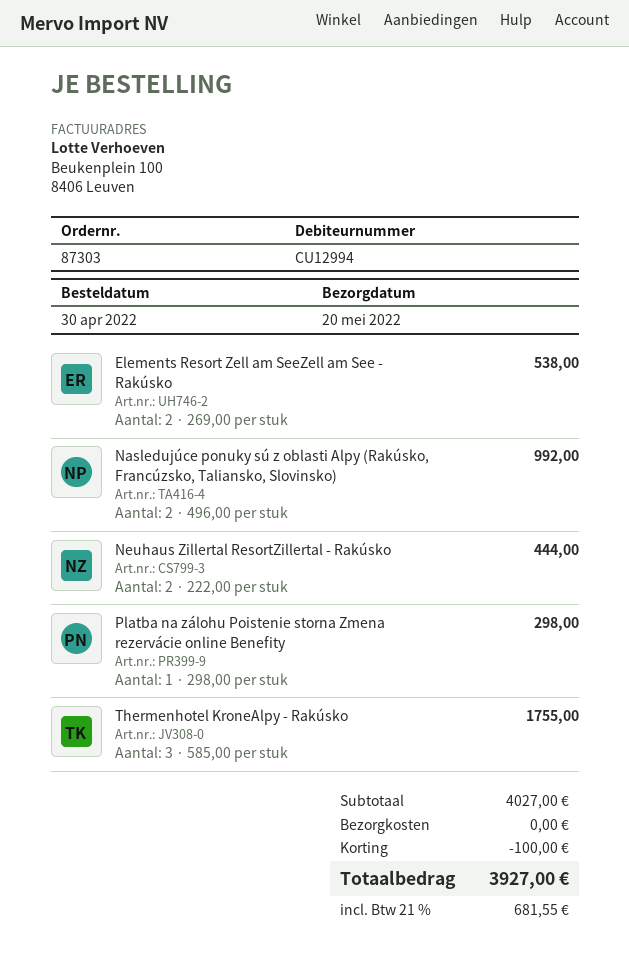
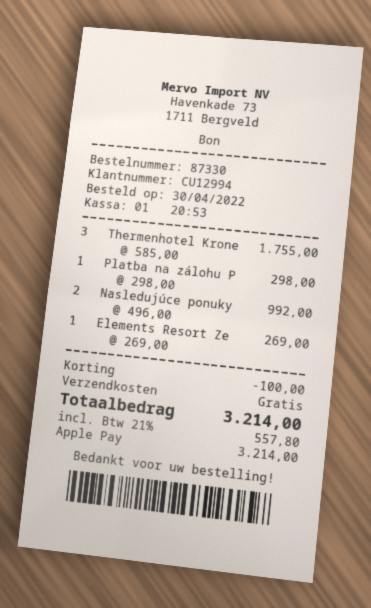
order number: 87303 -> 87330
Elements Resort Zell am SeeZell am See - Rakúsko: 2 x 269.00 = 538.00 -> 1 x 269.00 = 269.00
Neuhaus Zillertal ResortZillertal - Rakúsko: 2 x 222.00 = 444.00 -> none
tax: 21% = 681.55 -> 21% = 557.80
total: 3927.00 -> 3214.00

